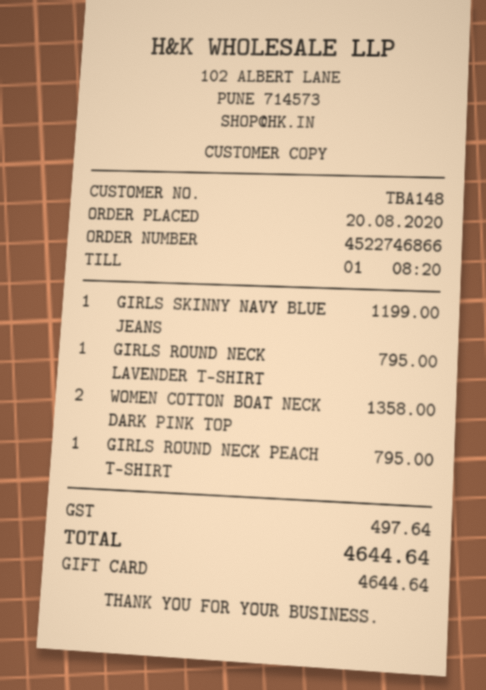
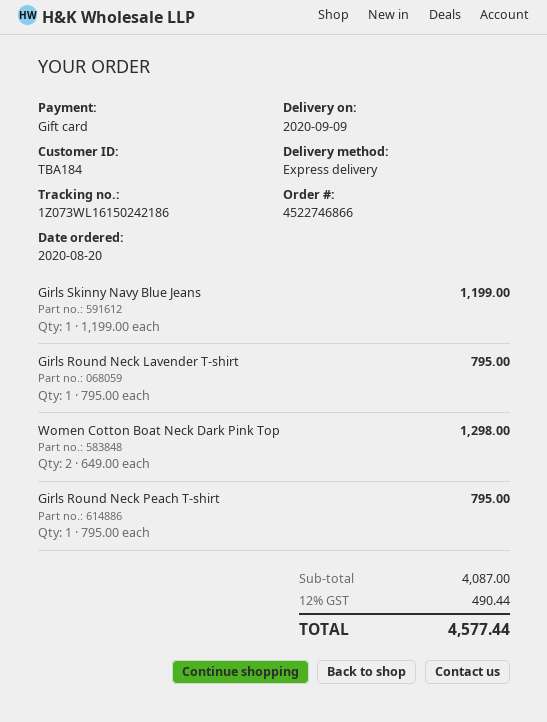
customer number: TBA148 -> TBA184
WOMEN COTTON BOAT NECK DARK PINK TOP: 2 for 1358.00 -> 2 for 1298.00
tax: 497.64 -> 490.44
total: 4644.64 -> 4577.44

